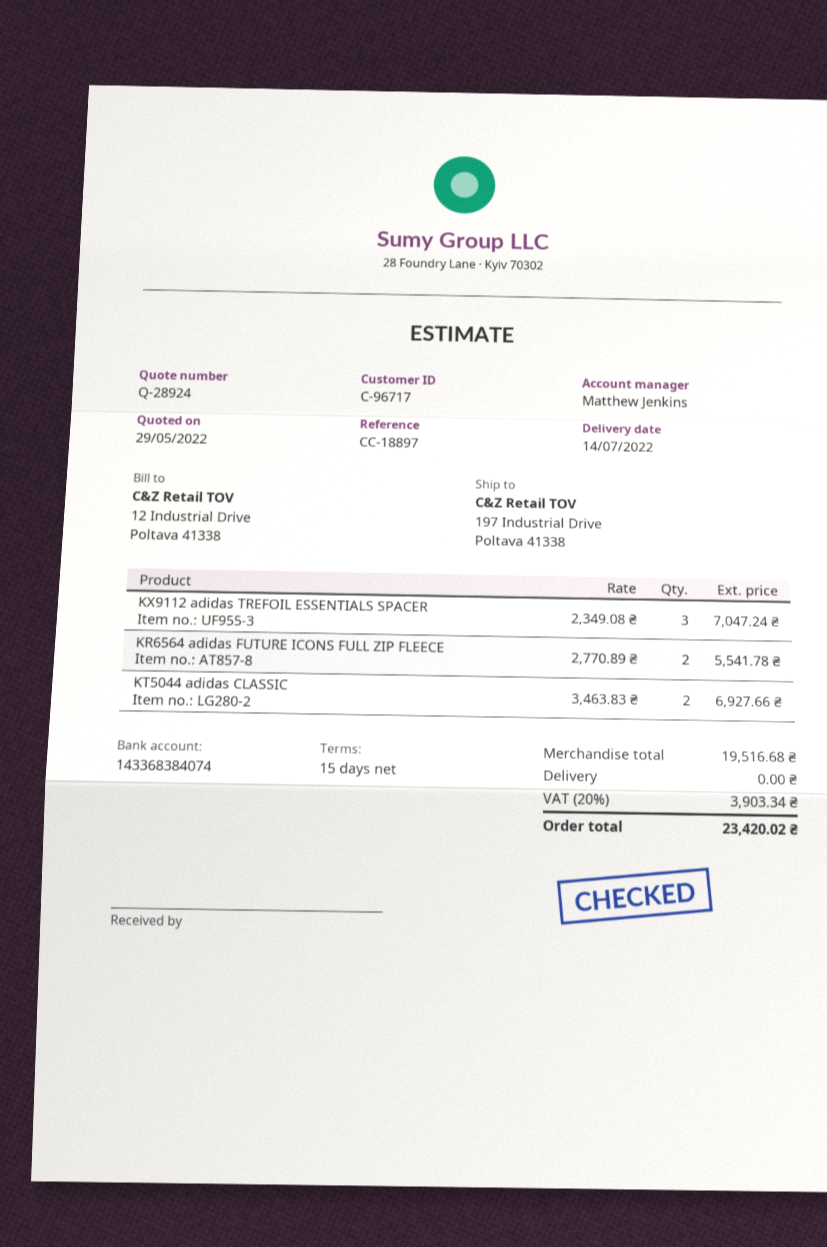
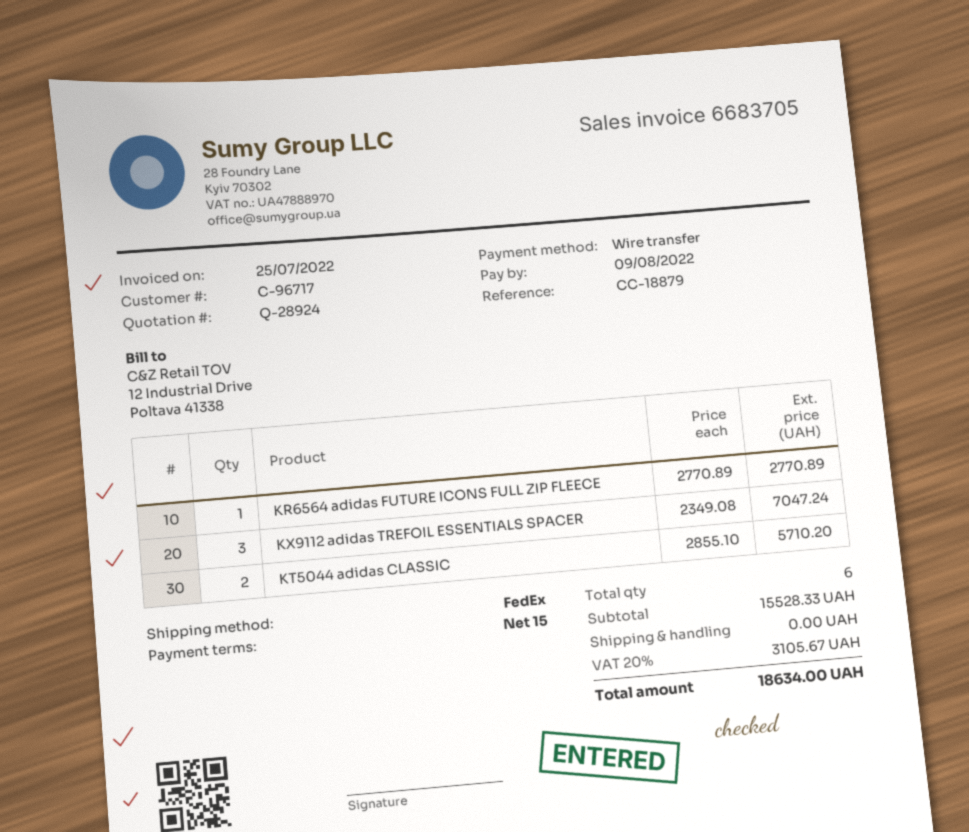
reference: CC-18897 -> CC-18879
KR6564 adidas FUTURE ICONS FULL ZIP FLEECE: 2 x 2770.89 = 5541.78 -> 1 x 2770.89 = 2770.89
KT5044 adidas CLASSIC: 2 x 3463.83 = 6927.66 -> 2 x 2855.10 = 5710.20
subtotal: 19516.68 -> 15528.33
tax: 20% = 3903.34 -> 20% = 3105.67
total: 23420.02 -> 18634.00

